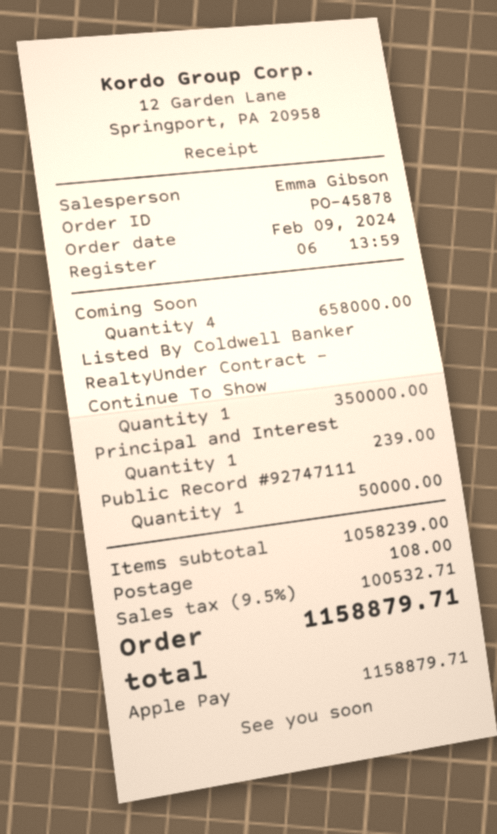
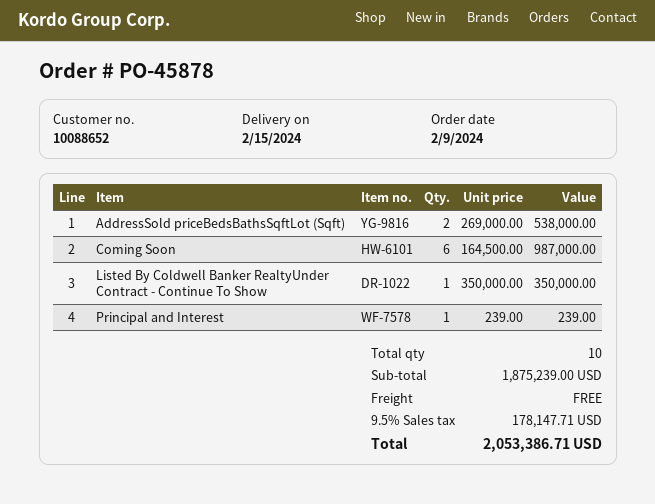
Coming Soon: 4 for 658000.00 -> 6 for 987000.00
Public Record #92747111: 1 for 50000.00 -> none
AddressSold priceBedsBathsSqftLot (Sqft): none -> 2 for 538000.00
subtotal: 1058239.00 -> 1875239.00
shipping: 108.00 -> 0.00
tax: 9.5% = 100532.71 -> 9.5% = 178147.71
total: 1158879.71 -> 2053386.71

